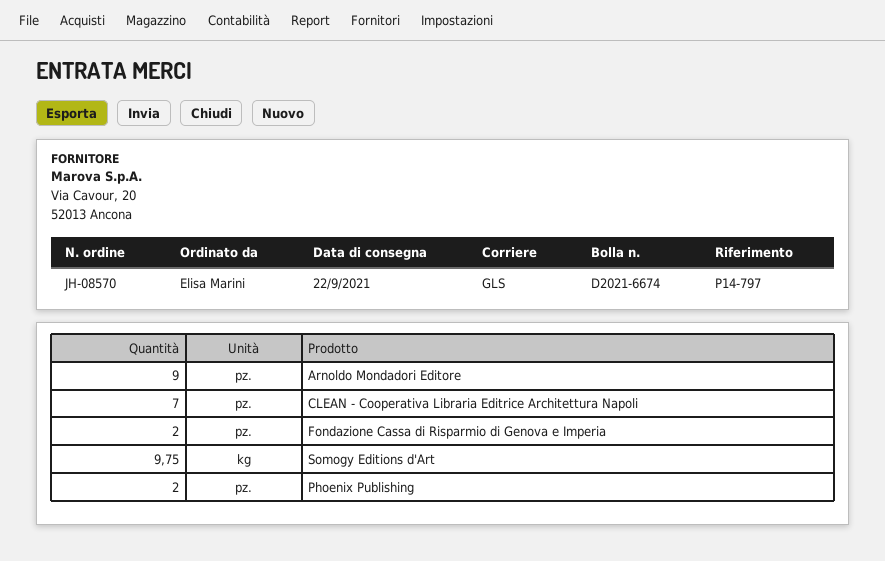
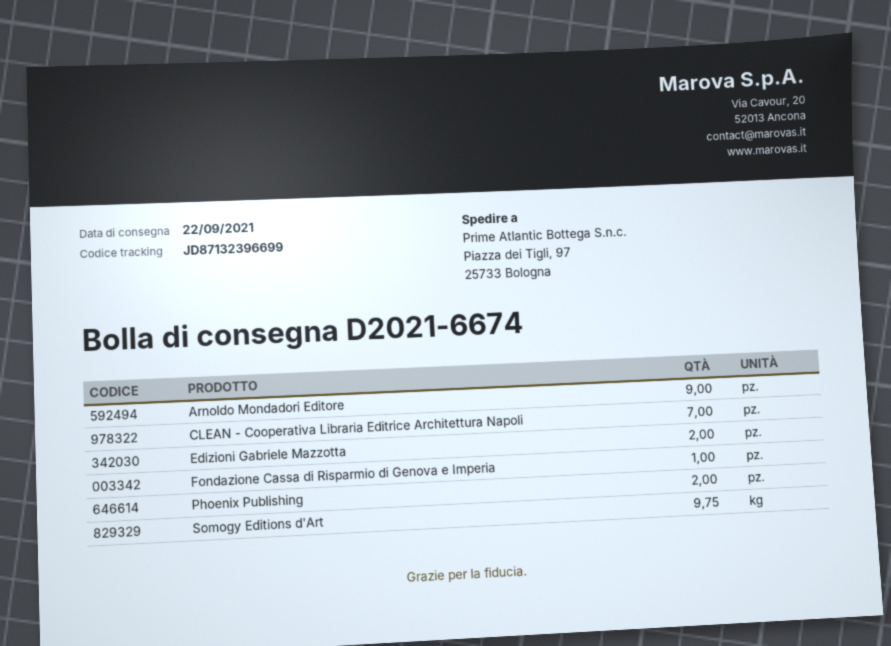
Fondazione Cassa di Risparmio di Genova e Imperia: 2 -> 1
Edizioni Gabriele Mazzotta: none -> 2

